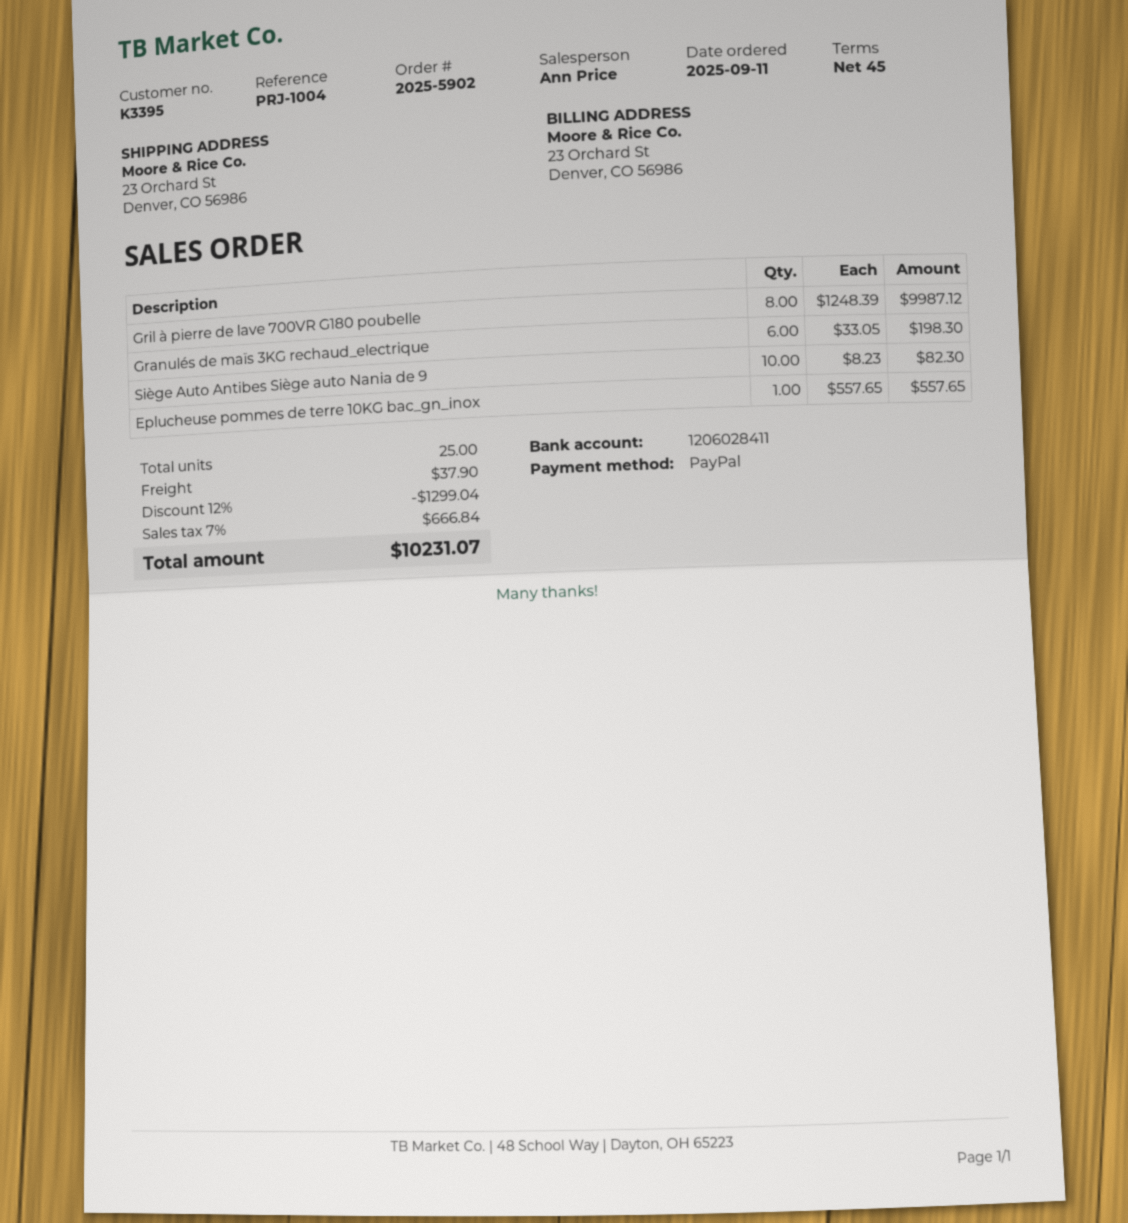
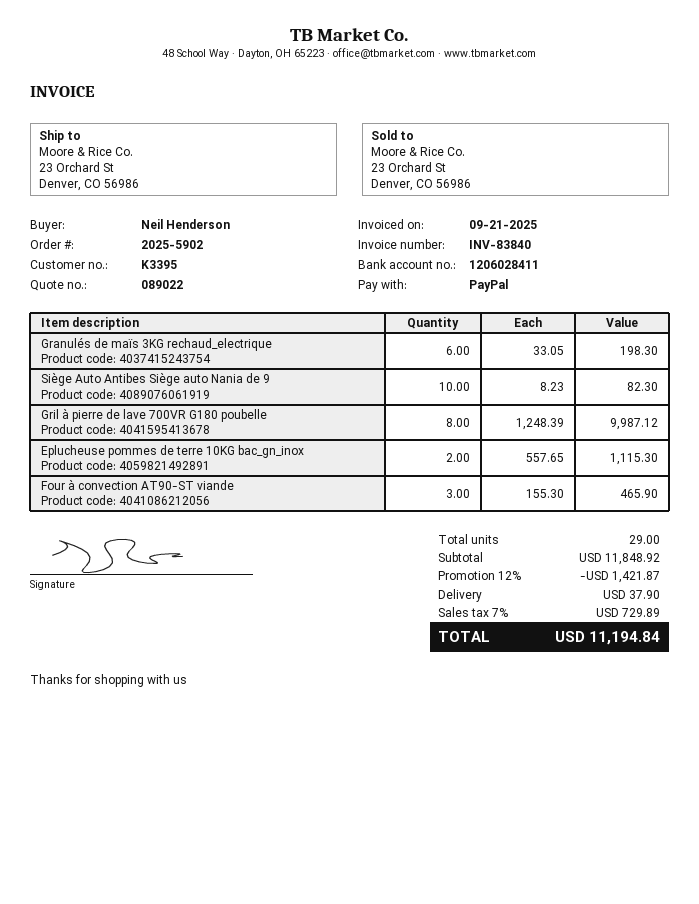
Eplucheuse pommes de terre 10KG bac_gn_inox: 1 x 557.65 = 557.65 -> 2 x 557.65 = 1115.30
Four à convection AT90-ST viande: none -> 3 x 155.30 = 465.90
total quantity: 25 -> 29
discount: 12% = 1299.04 -> 12% = 1421.87
tax: 7% = 666.84 -> 7% = 729.89
total: 10231.07 -> 11194.84

